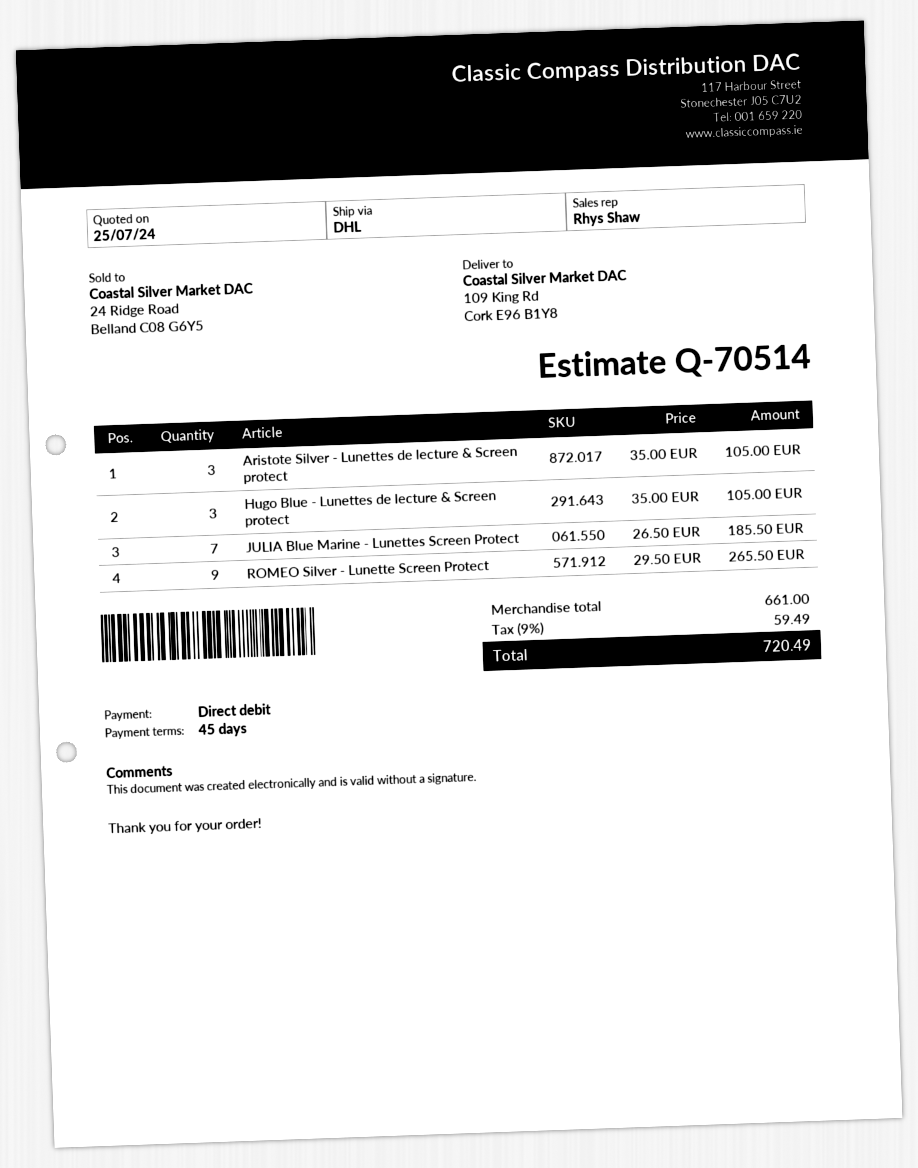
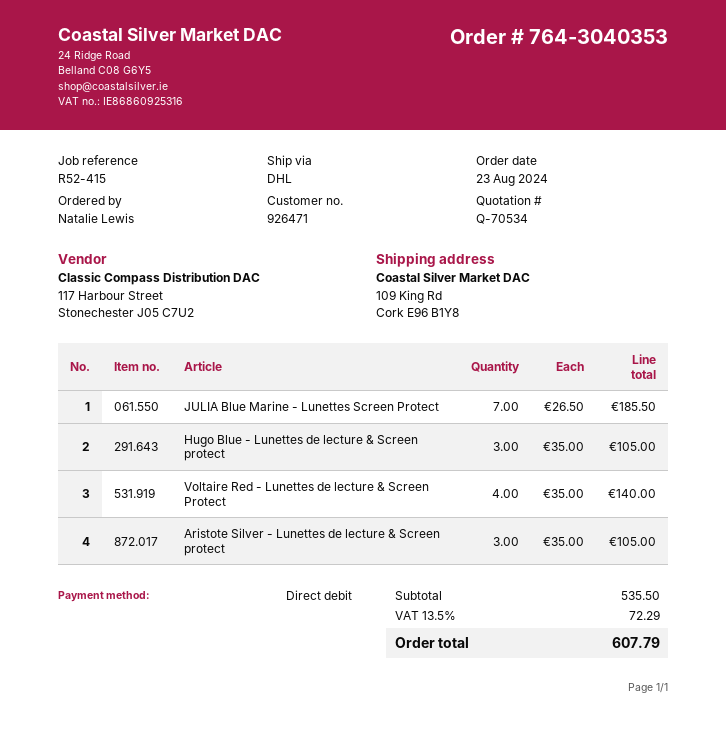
quote number: Q-70514 -> Q-70534
ROMEO Silver - Lunette Screen Protect: 9 x 29.50 = 265.50 -> none
Voltaire Red - Lunettes de lecture & Screen Protect: none -> 4 x 35.00 = 140.00
subtotal: 661.00 -> 535.50
tax: 9% = 59.49 -> 13.5% = 72.29
total: 720.49 -> 607.79

